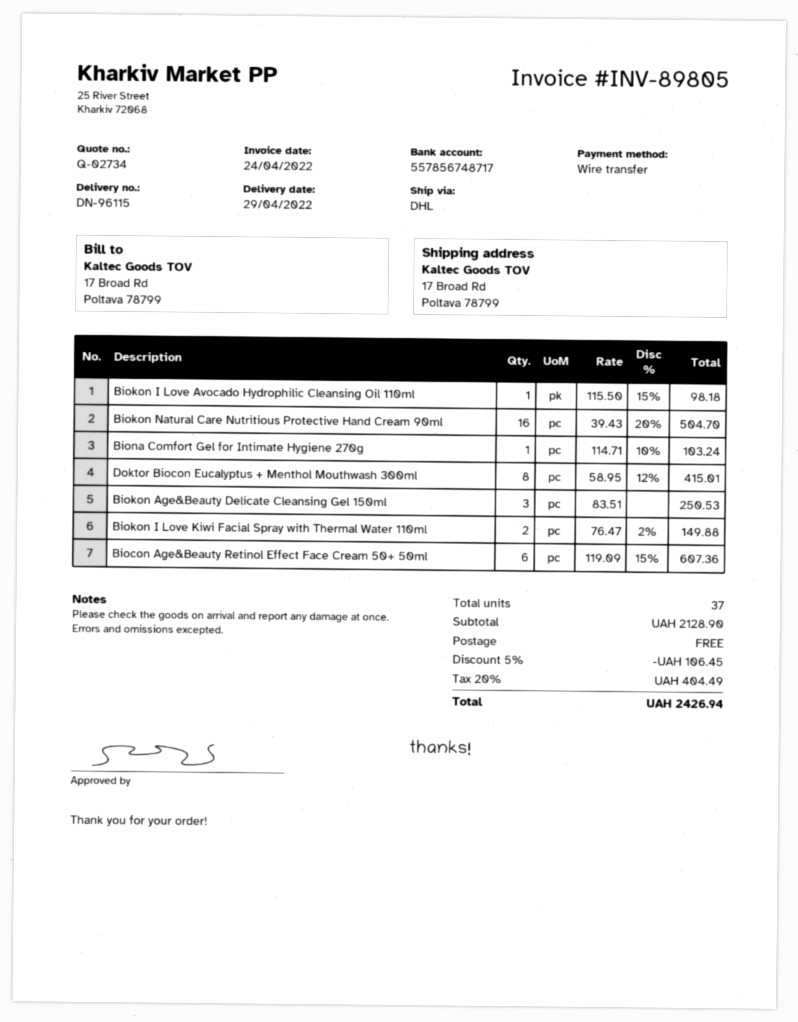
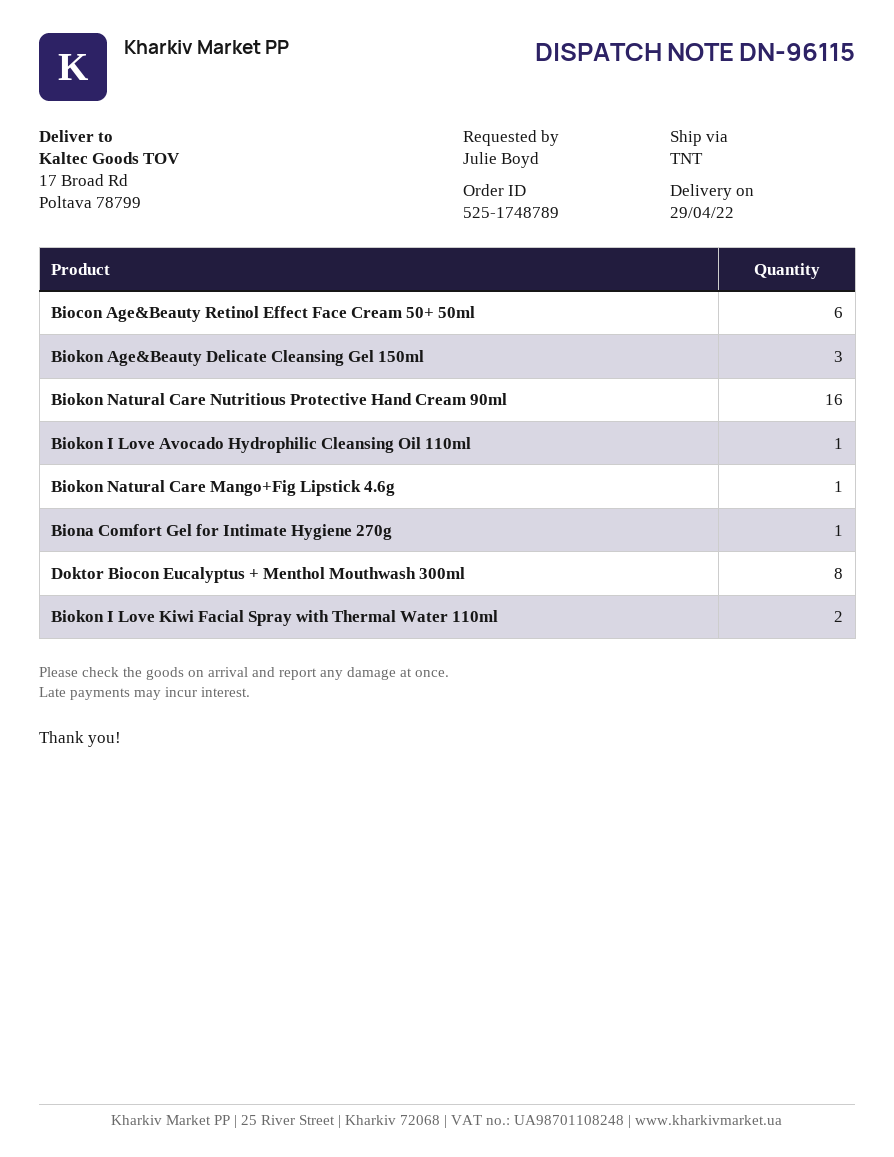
shipping method: DHL -> TNT
Biokon Natural Care Mango+Fig Lipstick 4.6g: none -> 1

